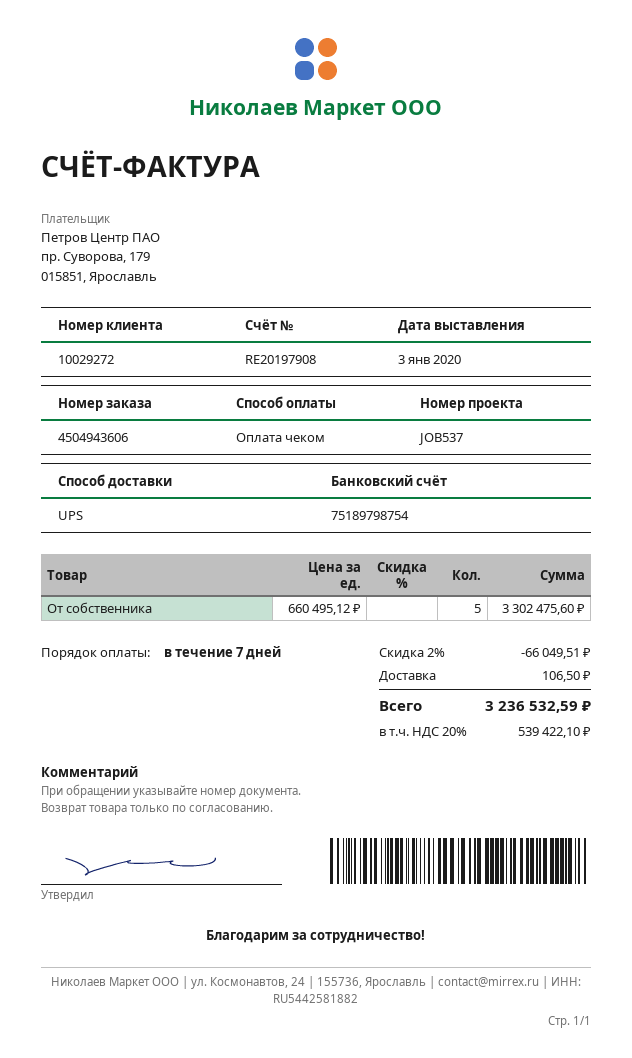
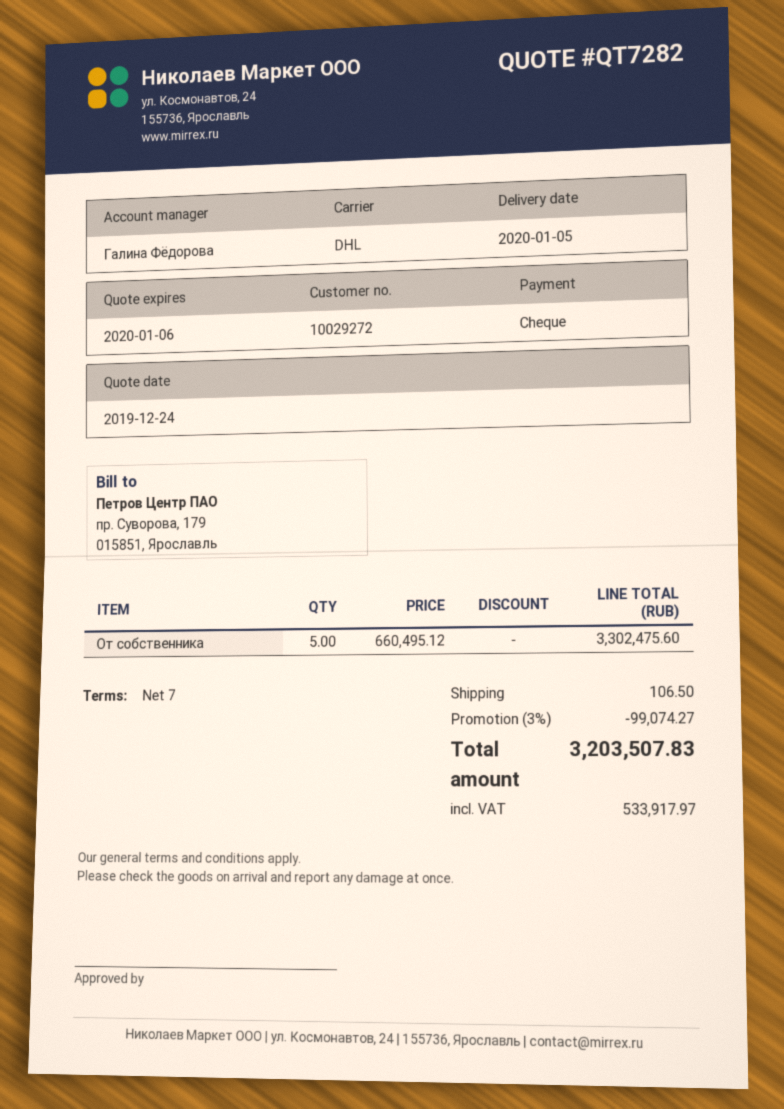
shipping method: UPS -> DHL
discount: 2% = 66049.51 -> 3% = 99074.27
tax: 539422.10 -> 533917.97
total: 3236532.59 -> 3203507.83

